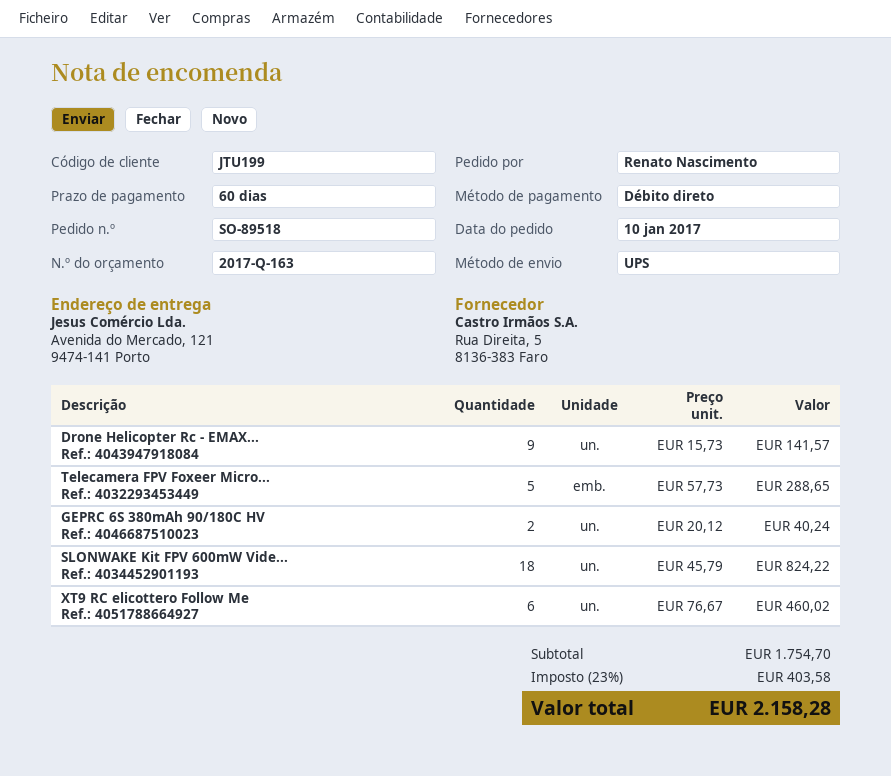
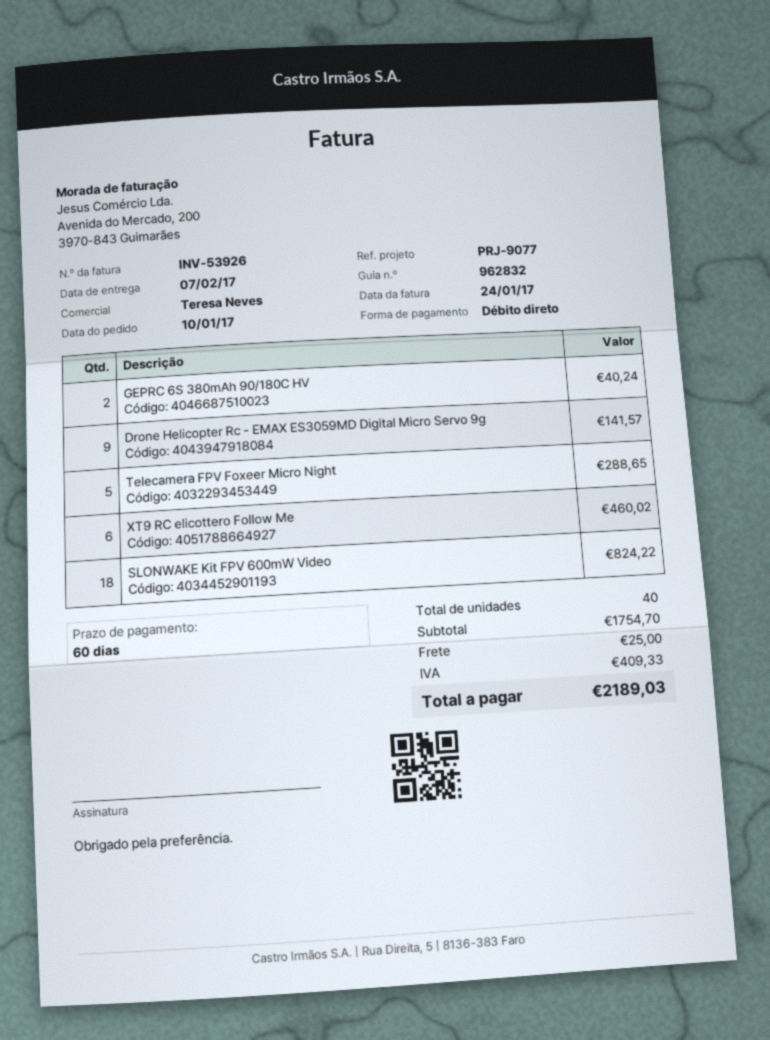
shipping: none -> 25.00
tax: 403.58 -> 409.33
total: 2158.28 -> 2189.03

